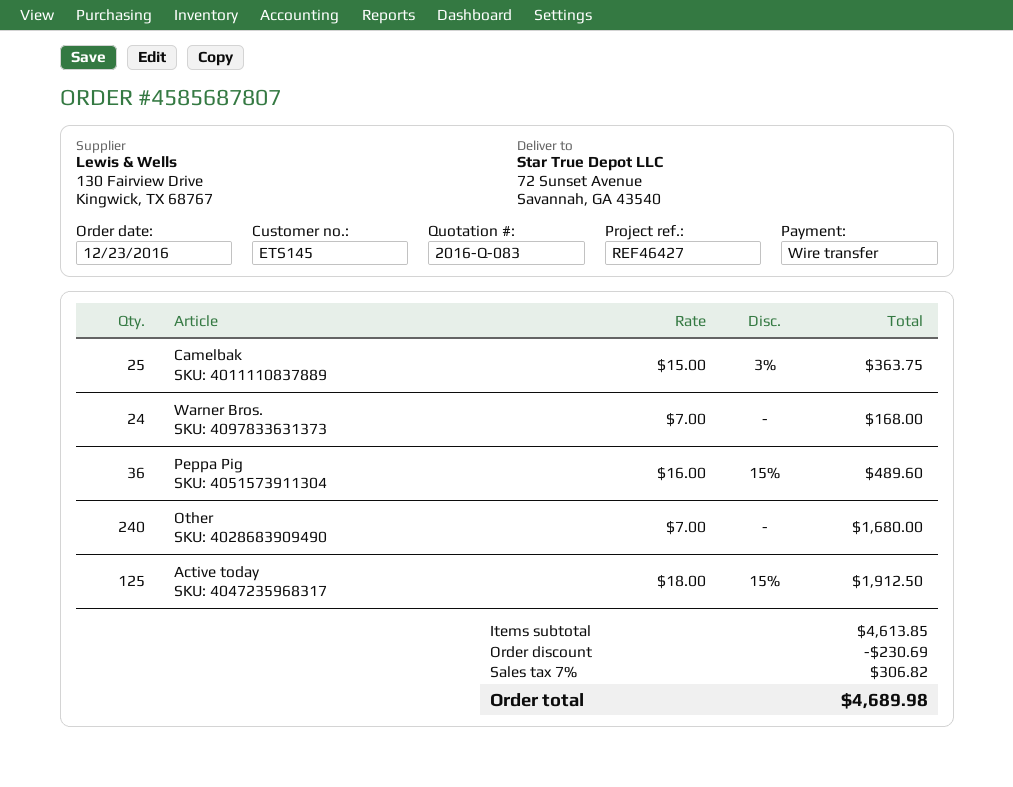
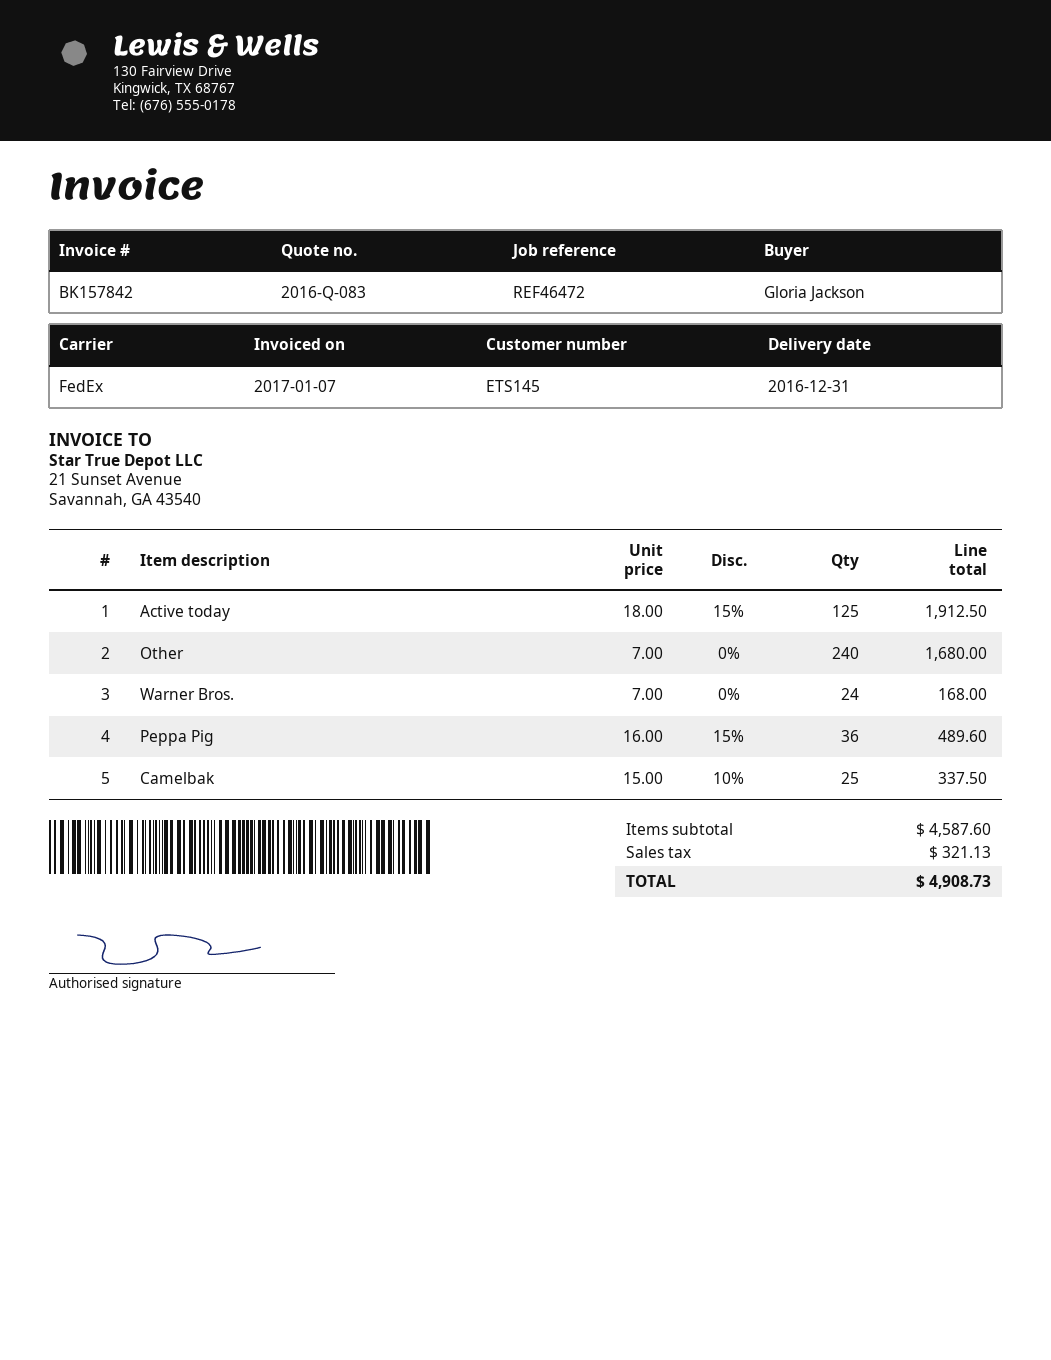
reference: REF46427 -> REF46472
Camelbak: 25 x 15.00 - 3% = 363.75 -> 25 x 15.00 - 10% = 337.50
subtotal: 4613.85 -> 4587.60
discount: 230.69 -> none
tax: 306.82 -> 321.13
total: 4689.98 -> 4908.73

